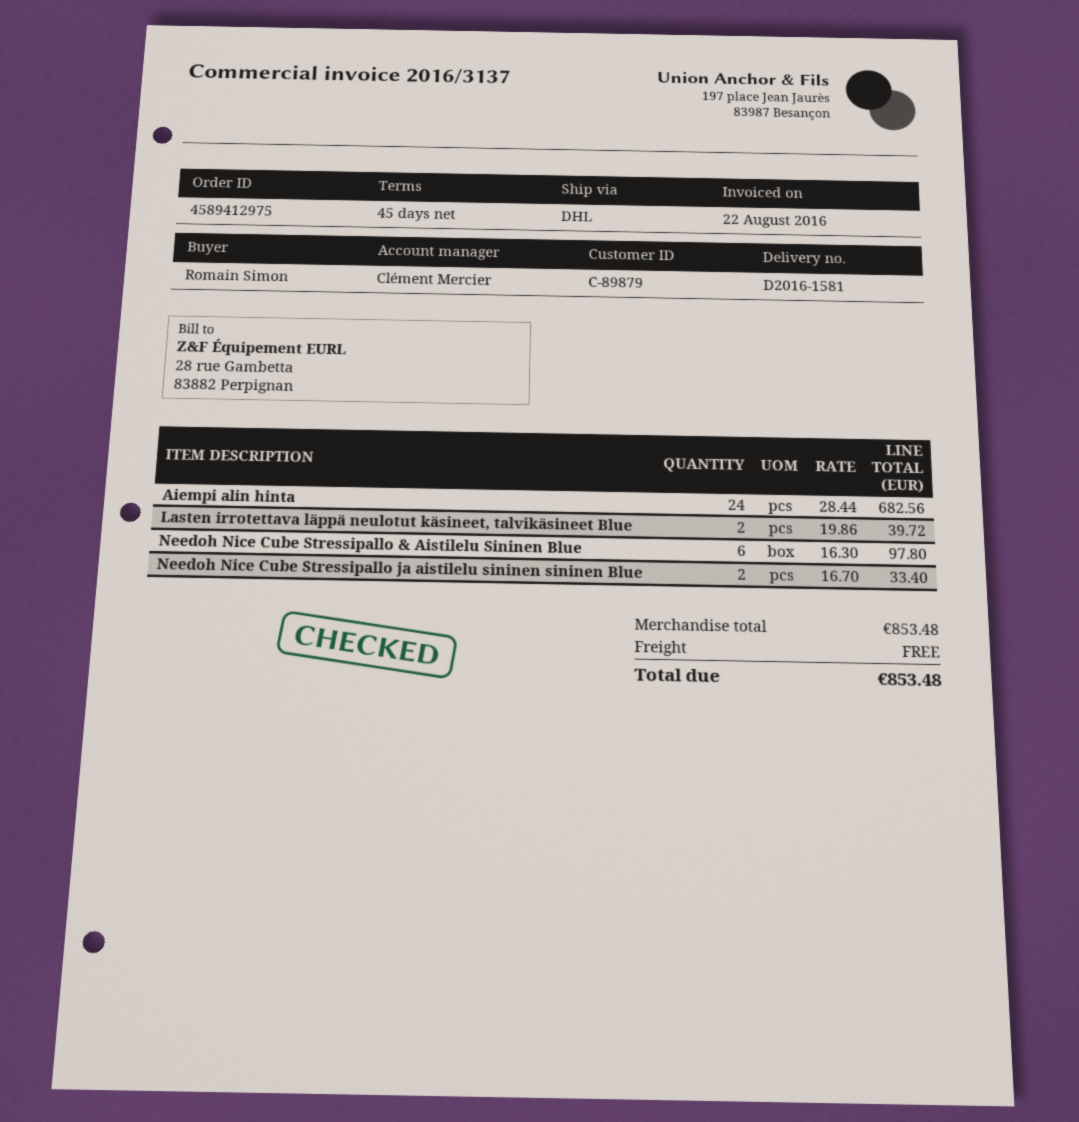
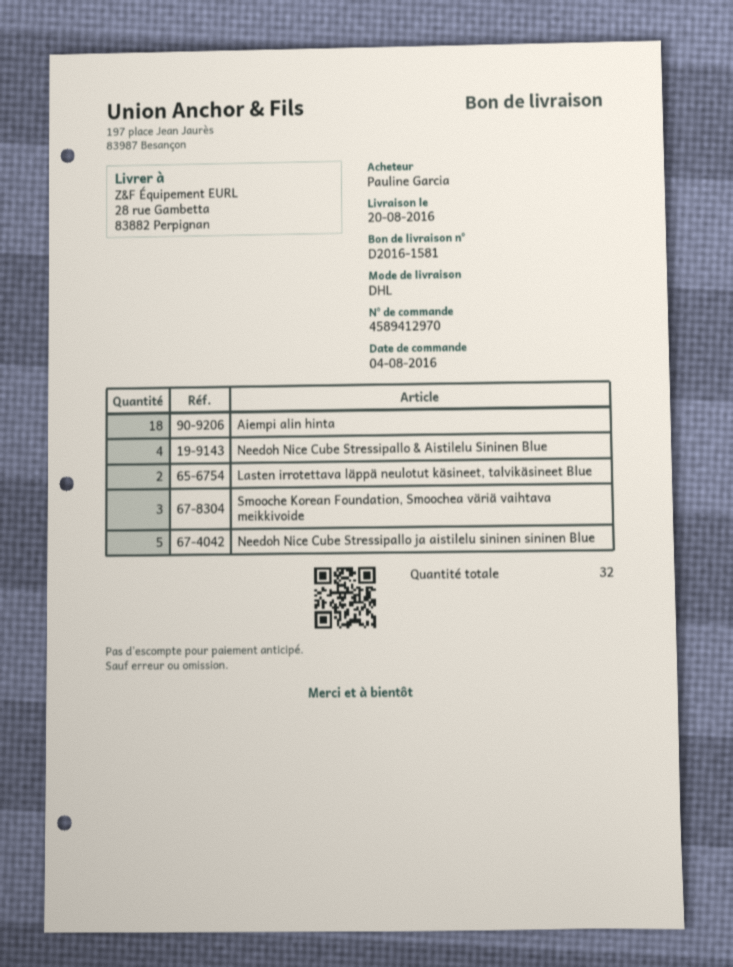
order number: 4589412975 -> 4589412970
ordered by: Romain Simon -> Pauline Garcia
Aiempi alin hinta: 24 -> 18
Needoh Nice Cube Stressipallo & Aistilelu Sininen Blue: 6 -> 4
Needoh Nice Cube Stressipallo ja aistilelu sininen sininen Blue: 2 -> 5
Smooche Korean Foundation, Smoochea väriä vaihtava meikkivoide: none -> 3

